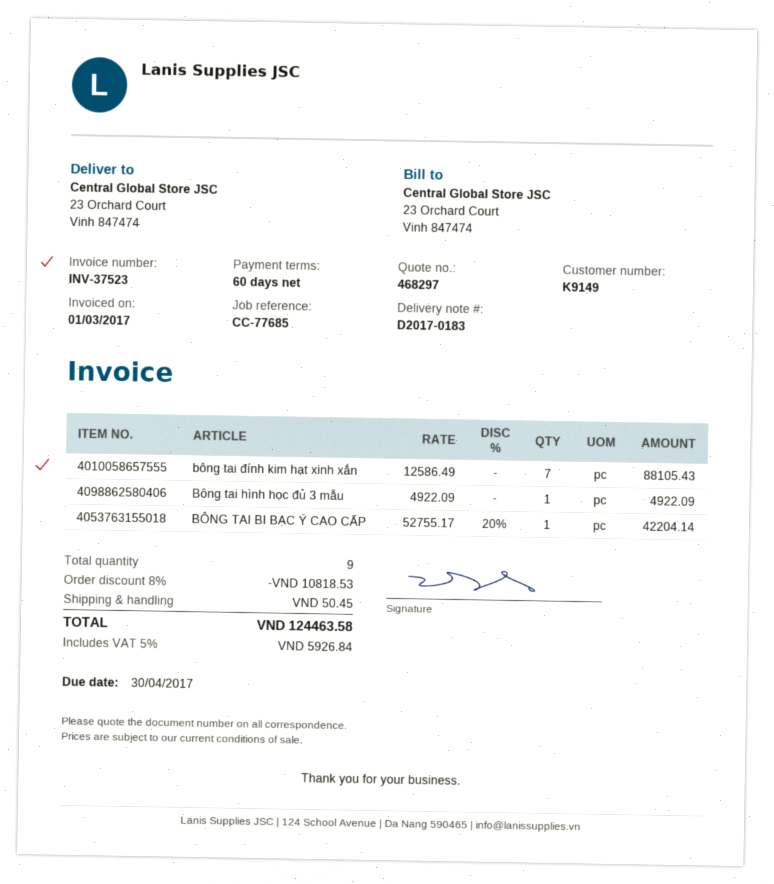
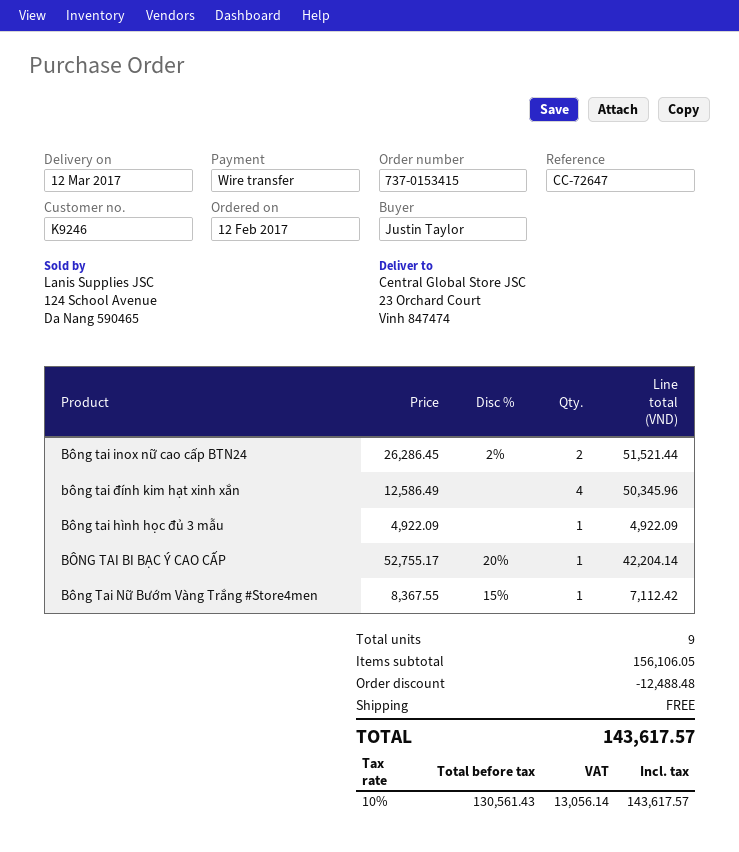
customer number: K9149 -> K9246
reference: CC-77685 -> CC-72647
bông tai đính kim hạt xinh xắn: 7 x 12586.49 = 88105.43 -> 4 x 12586.49 = 50345.96
Bông tai inox nữ cao cấp BTN24: none -> 2 x 26286.45 - 2% = 51521.44
Bông Tai Nữ Bướm Vàng Trắng #Store4men: none -> 1 x 8367.55 - 15% = 7112.42
discount: 10818.53 -> 12488.48
shipping: 50.45 -> 0.00
tax: 5% = 5926.84 -> 10% = 13056.14
total: 124463.58 -> 143617.57

